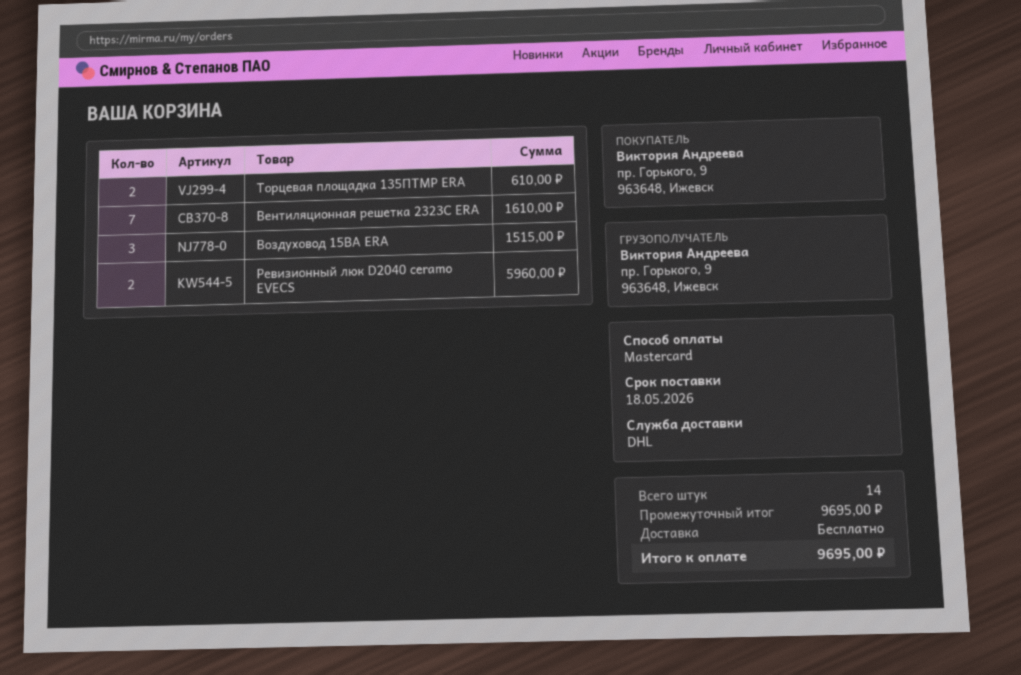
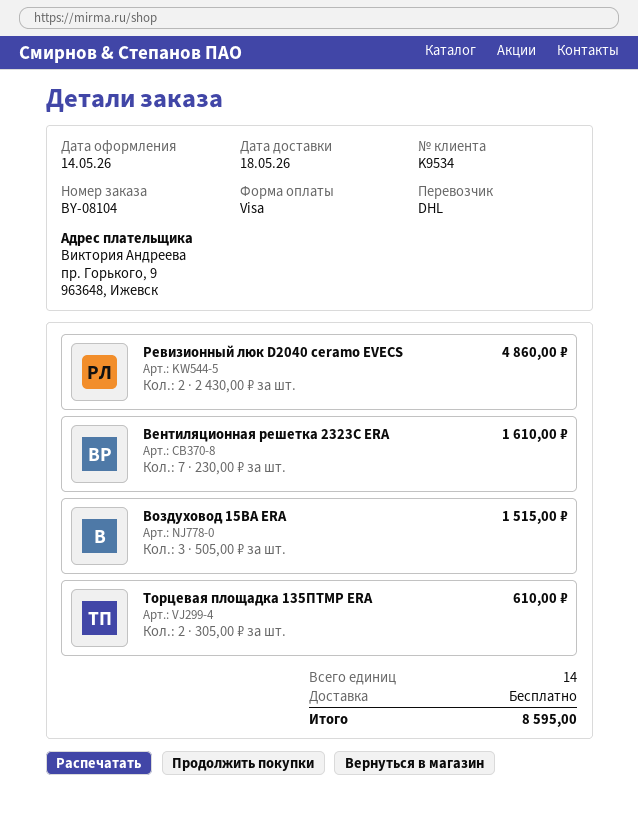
payment method: Mastercard -> Visa
Ревизионный люк D2040 ceramo EVECS: 2 for 5960.00 -> 2 for 4860.00
total: 9695.00 -> 8595.00

